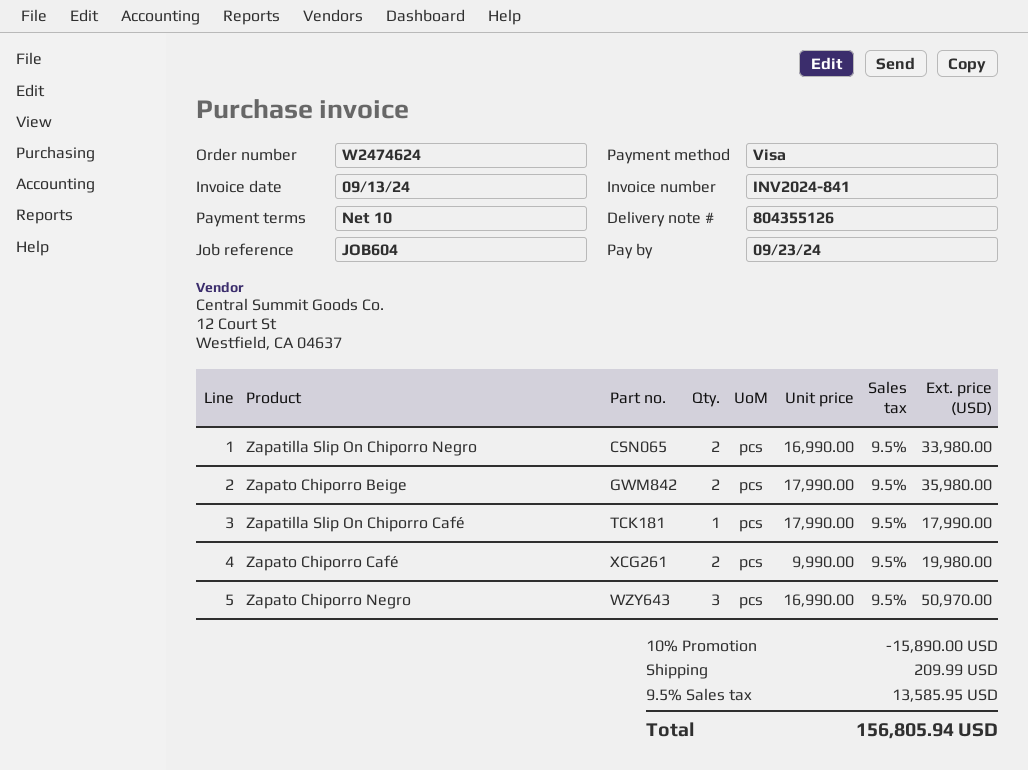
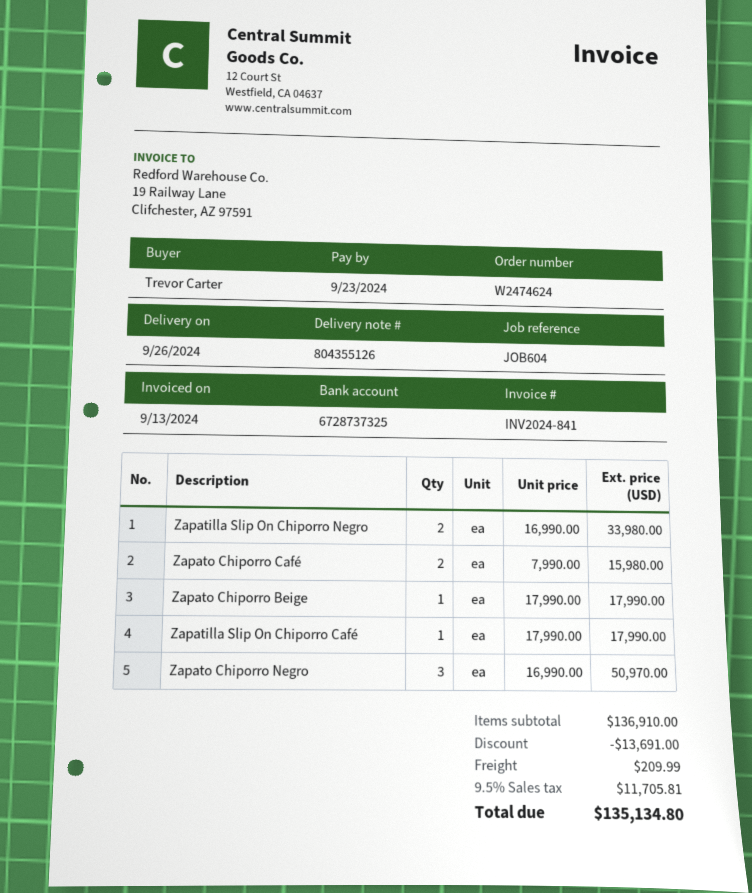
Zapato Chiporro Beige: 2 x 17990.00 = 35980.00 -> 1 x 17990.00 = 17990.00
Zapato Chiporro Café: 2 x 9990.00 = 19980.00 -> 2 x 7990.00 = 15980.00
discount: 15890.00 -> 13691.00
tax: 9.5% = 13585.95 -> 9.5% = 11705.81
total: 156805.94 -> 135134.80

